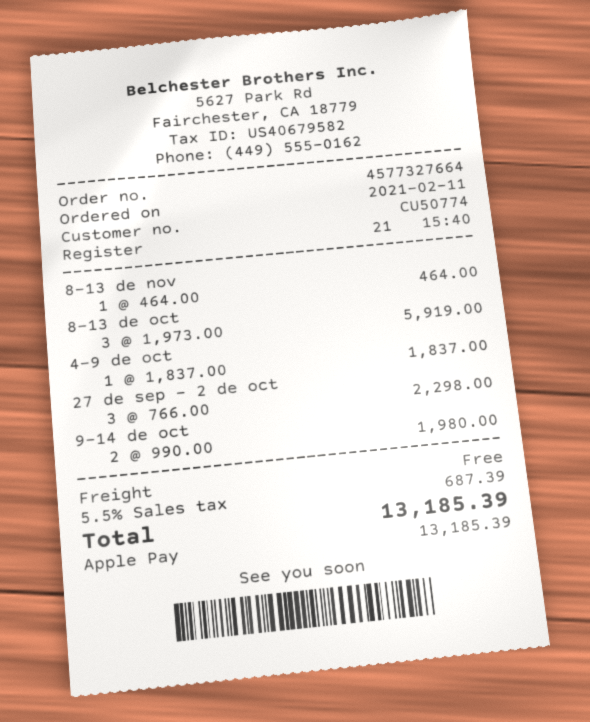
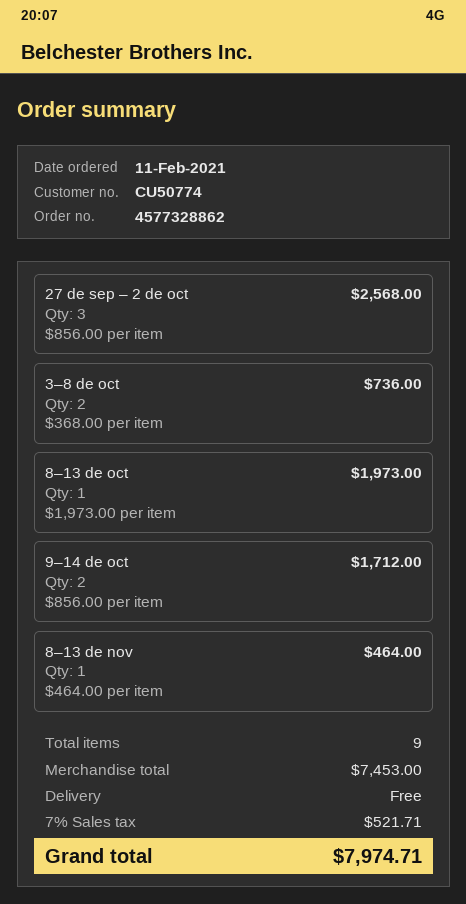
order number: 4577327664 -> 4577328862
8–13 de oct: 3 x 1973.00 = 5919.00 -> 1 x 1973.00 = 1973.00
4–9 de oct: 1 x 1837.00 = 1837.00 -> none
27 de sep – 2 de oct: 3 x 766.00 = 2298.00 -> 3 x 856.00 = 2568.00
9–14 de oct: 2 x 990.00 = 1980.00 -> 2 x 856.00 = 1712.00
3–8 de oct: none -> 2 x 368.00 = 736.00
tax: 5.5% = 687.39 -> 7% = 521.71
total: 13185.39 -> 7974.71

